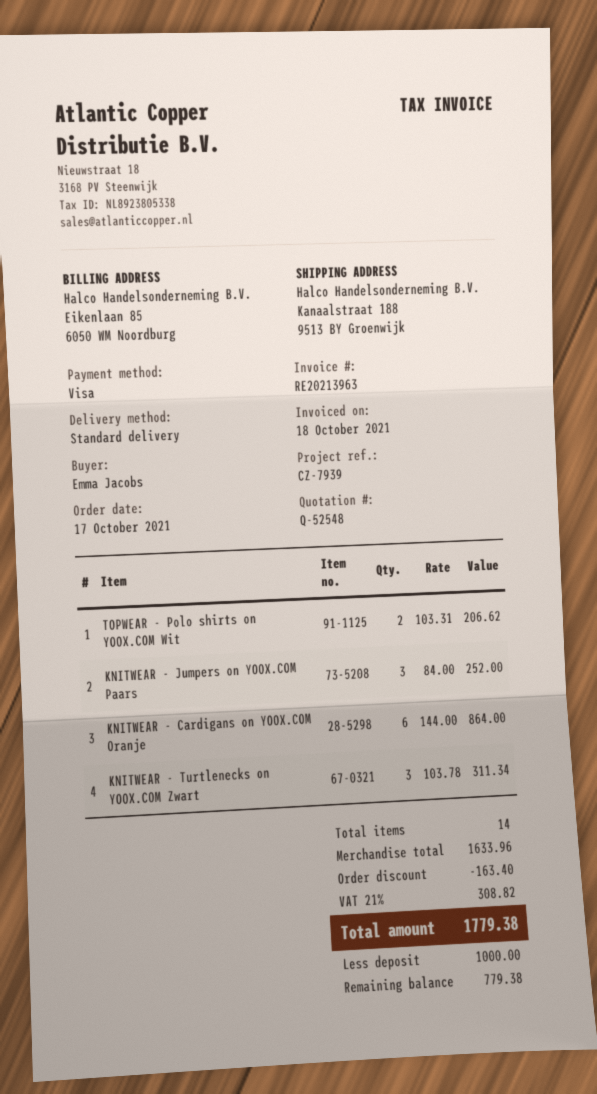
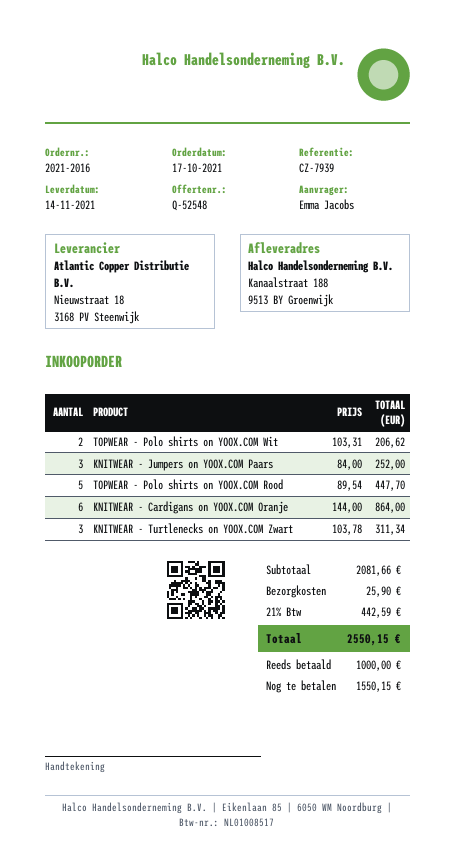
TOPWEAR - Polo shirts on YOOX.COM Rood: none -> 5 x 89.54 = 447.70
subtotal: 1633.96 -> 2081.66
discount: 163.40 -> none
shipping: none -> 25.90
tax: 21% = 308.82 -> 21% = 442.59
total: 1779.38 -> 2550.15
balance: 779.38 -> 1550.15

